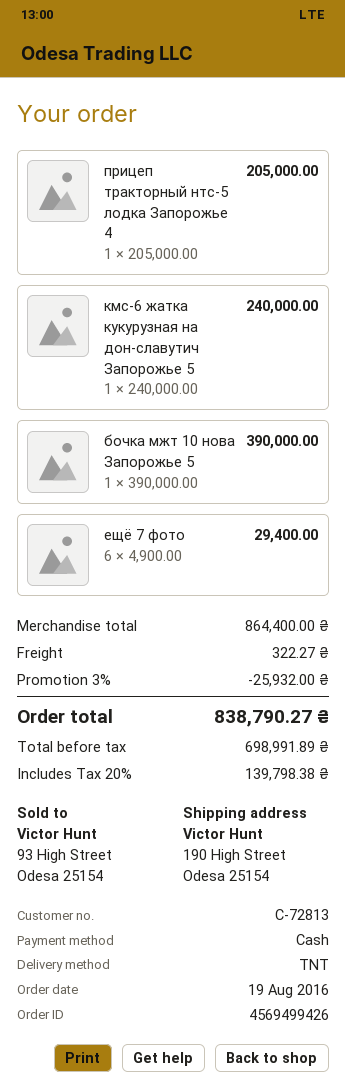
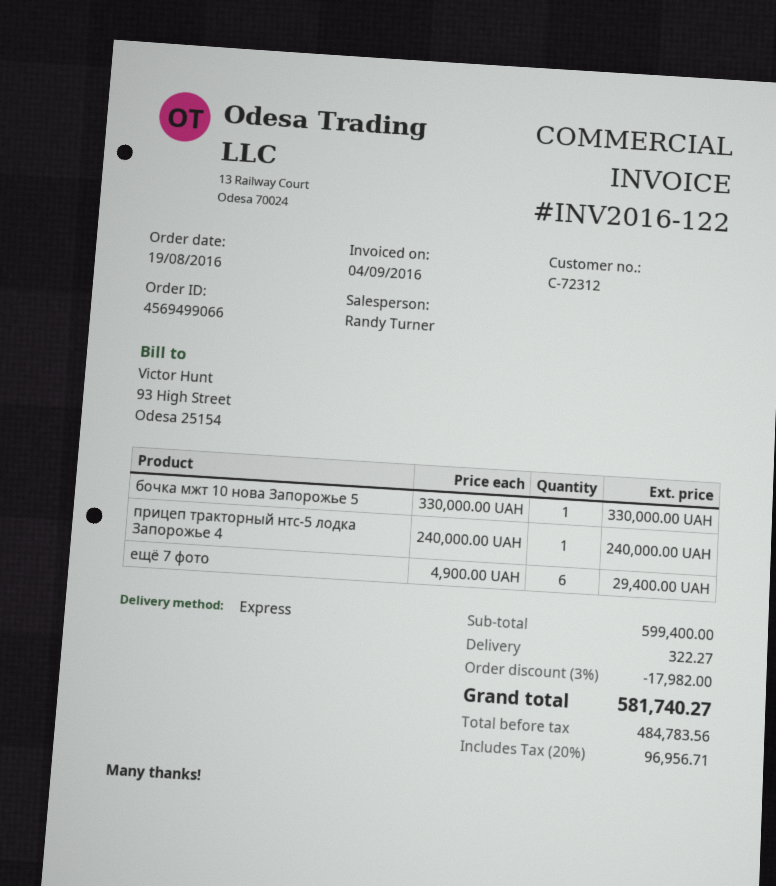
order number: 4569499426 -> 4569499066
customer number: C-72813 -> C-72312
shipping method: TNT -> express
прицеп тракторный нтс-5 лодка Запорожье 4: 1 x 205000.00 = 205000.00 -> 1 x 240000.00 = 240000.00
кмс-6 жатка кукурузная на дон-славутич Запорожье 5: 1 x 240000.00 = 240000.00 -> none
бочка мжт 10 нова Запорожье 5: 1 x 390000.00 = 390000.00 -> 1 x 330000.00 = 330000.00
subtotal: 864400.00 -> 599400.00
discount: 3% = 25932.00 -> 3% = 17982.00
net: 698991.89 -> 484783.56
tax: 20% = 139798.38 -> 20% = 96956.71
total: 838790.27 -> 581740.27

